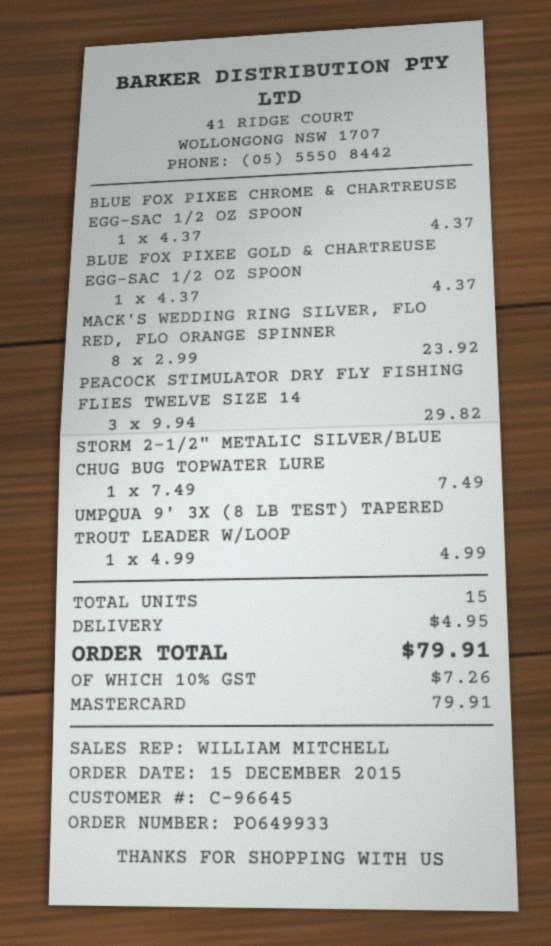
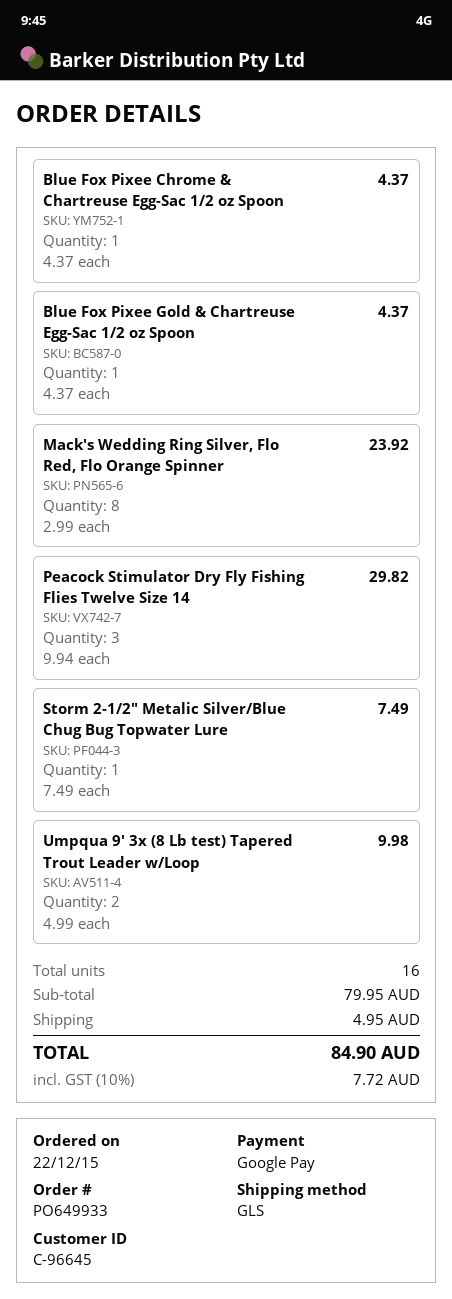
order date: 2015-12-15 -> 2015-12-22
payment method: Mastercard -> Google Pay
UMPQUA 9' 3X (8 LB TEST) TAPERED TROUT LEADER W/LOOP: 1 x 4.99 = 4.99 -> 2 x 4.99 = 9.98
total quantity: 15 -> 16
tax: 10% = 7.26 -> 10% = 7.72
total: 79.91 -> 84.90

